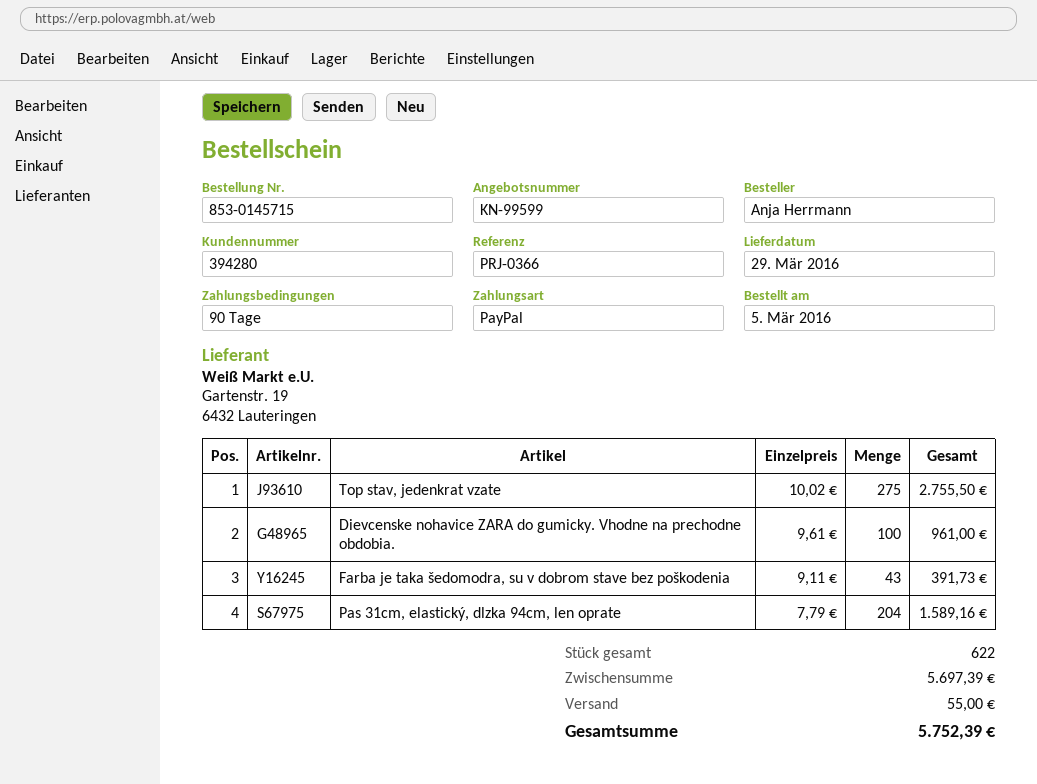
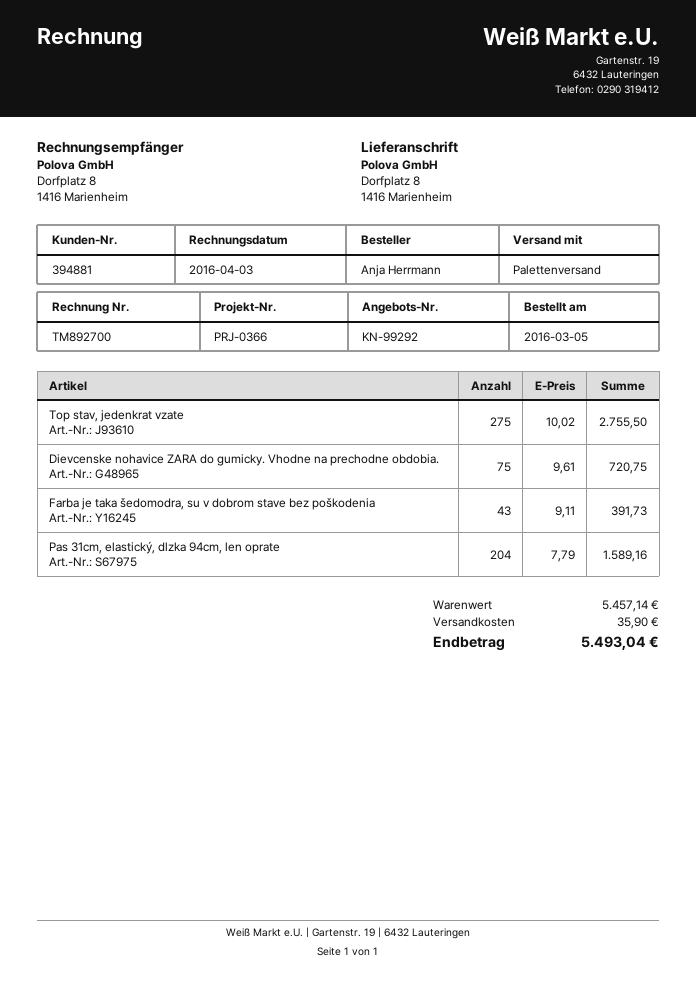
quote number: KN-99599 -> KN-99292
customer number: 394280 -> 394881
Dievcenske nohavice ZARA do gumicky. Vhodne na prechodne obdobia.: 100 x 9.61 = 961.00 -> 75 x 9.61 = 720.75
subtotal: 5697.39 -> 5457.14
shipping: 55.00 -> 35.90
total: 5752.39 -> 5493.04

